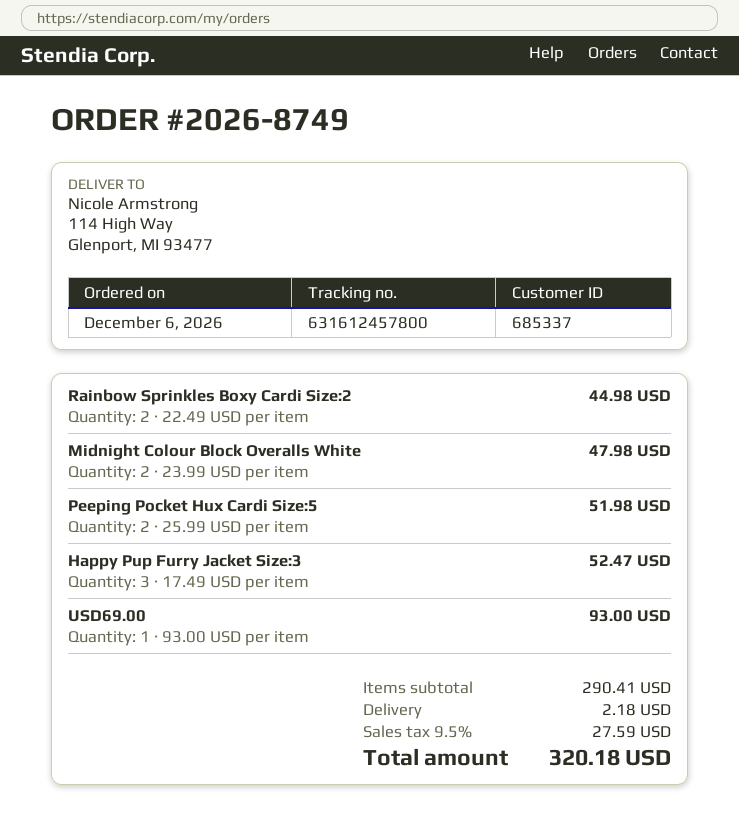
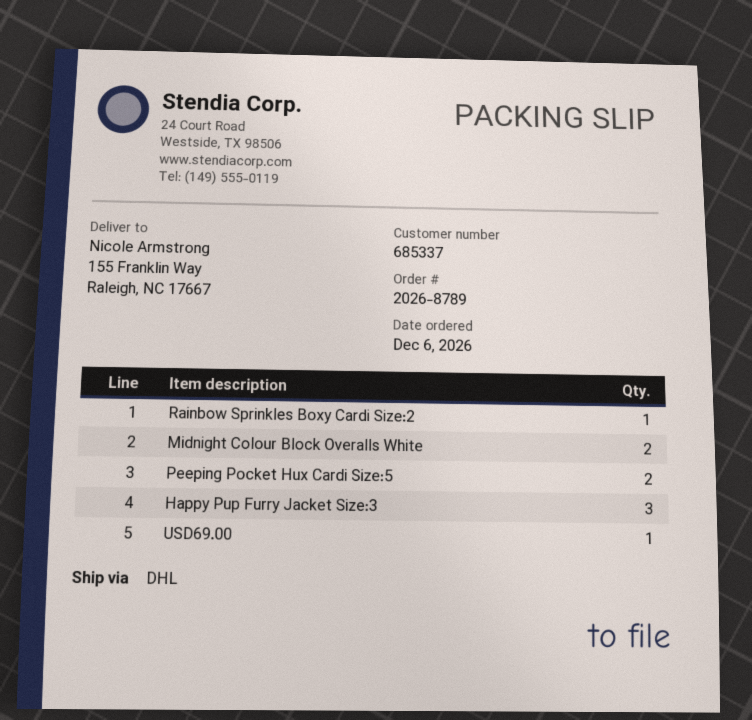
order number: 2026-8749 -> 2026-8789
ship to: 114 High Way, Glenport, MI 93477 -> 155 Franklin Way, Raleigh, NC 17667
Rainbow Sprinkles Boxy Cardi Size:2: 2 -> 1

